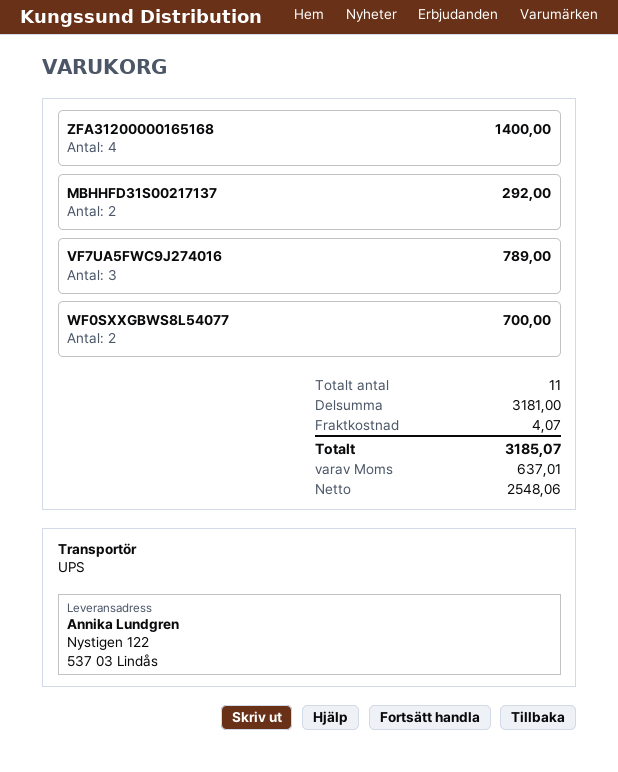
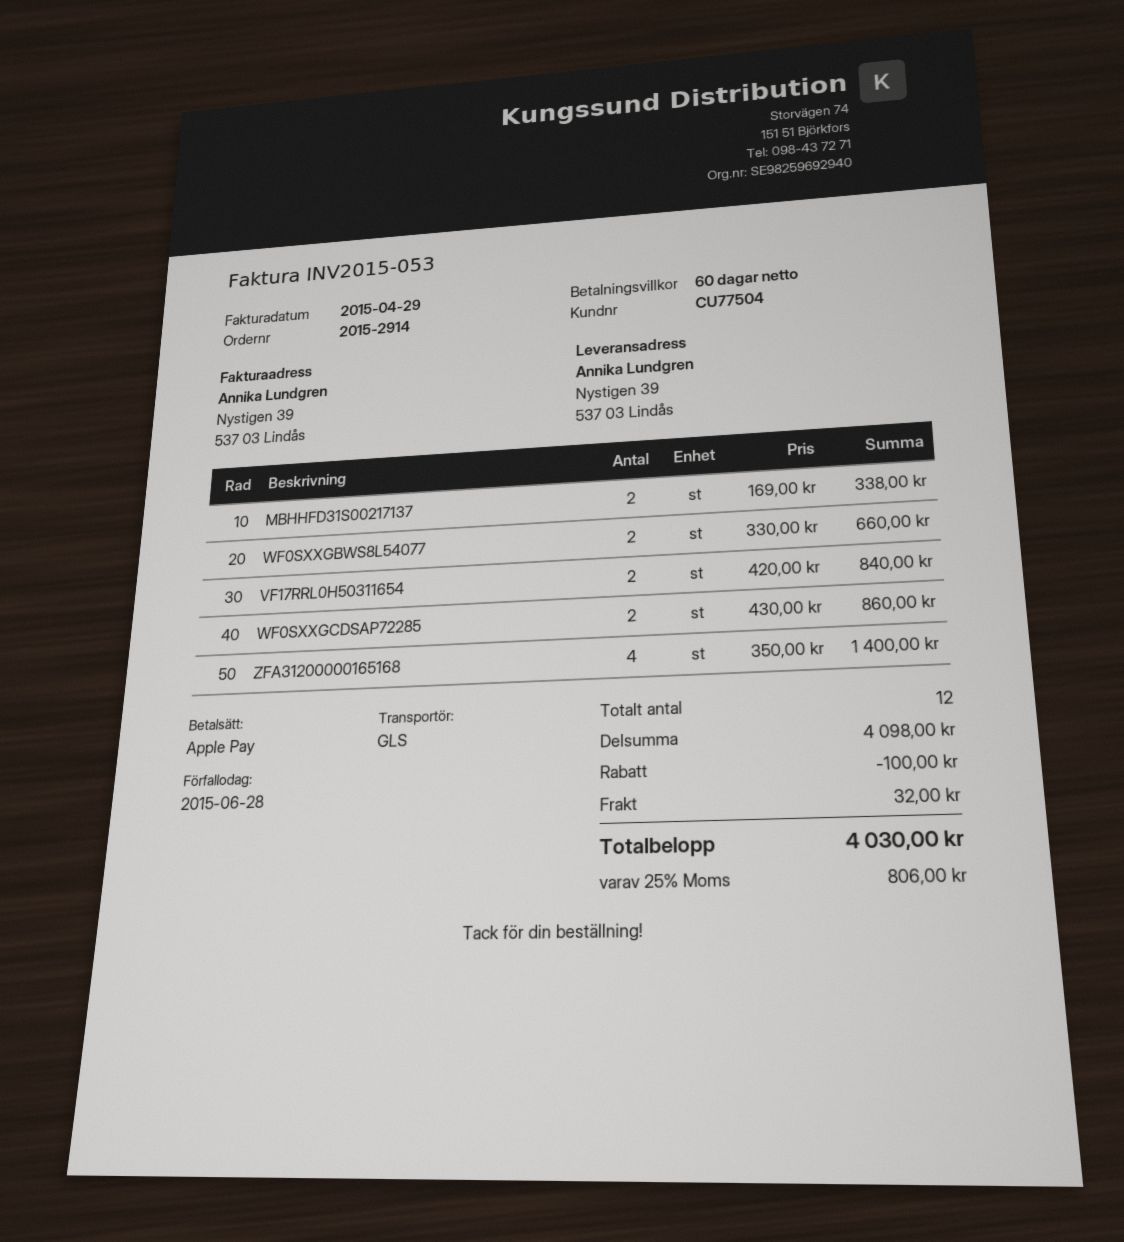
shipping method: UPS -> GLS
ship to: Nystigen 122, 537 03 Lindås -> Nystigen 39, 537 03 Lindås
MBHHFD31S00217137: 2 for 292.00 -> 2 for 338.00
VF7UA5FWC9J274016: 3 for 789.00 -> none
WF0SXXGBWS8L54077: 2 for 700.00 -> 2 for 660.00
VF17RRL0H50311654: none -> 2 for 840.00
WF0SXXGCDSAP72285: none -> 2 for 860.00
total quantity: 11 -> 12
subtotal: 3181.00 -> 4098.00
discount: none -> 100.00
shipping: 4.07 -> 32.00
tax: 637.01 -> 806.00
total: 3185.07 -> 4030.00

